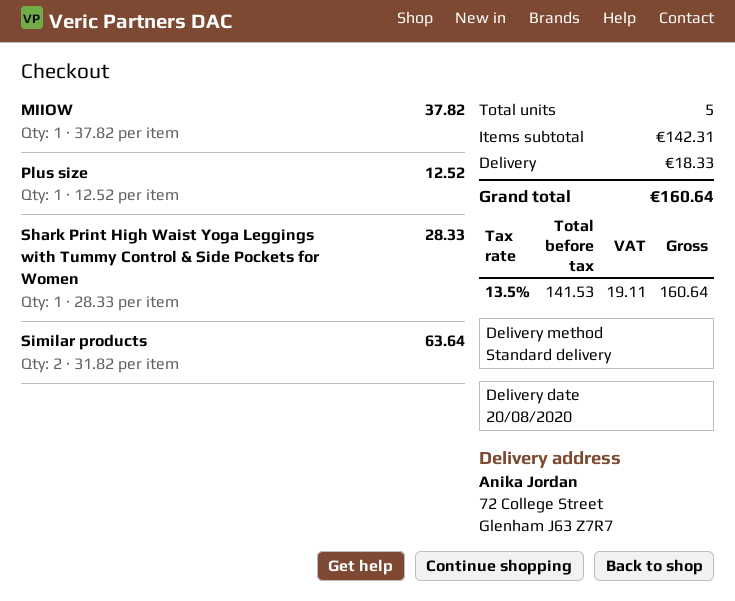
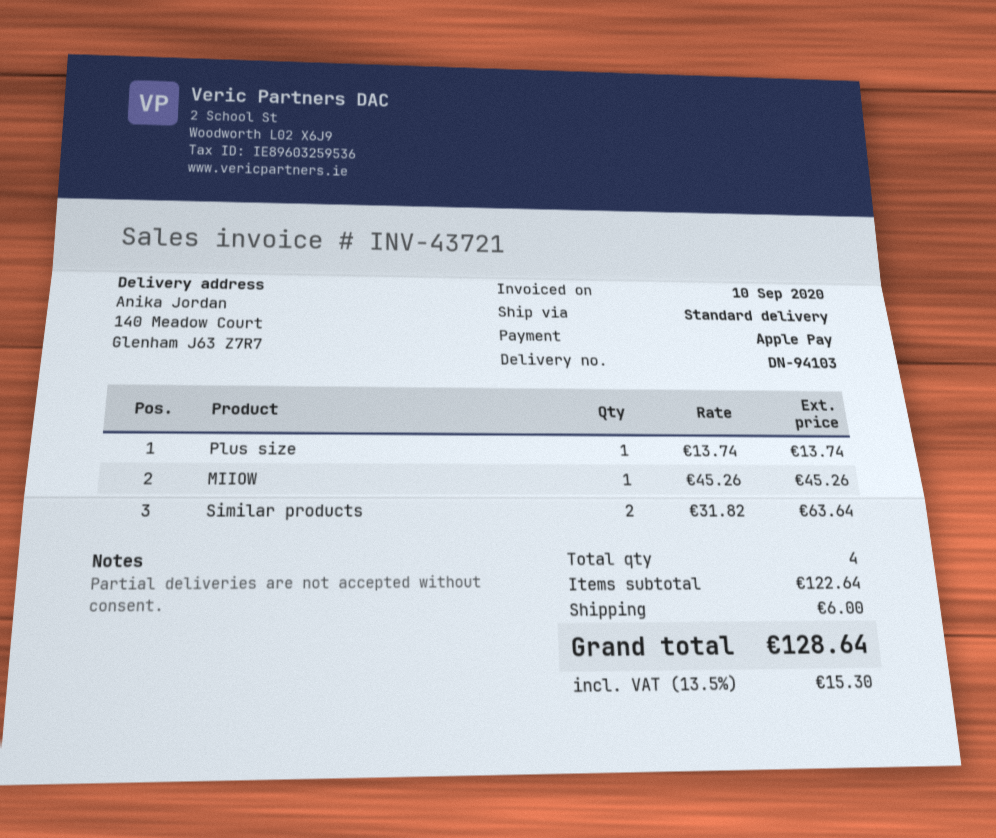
ship to: 72 College Street, Glenham J63 Z7R7 -> 140 Meadow Court, Glenham J63 Z7R7
MIIOW: 1 x 37.82 = 37.82 -> 1 x 45.26 = 45.26
Plus size: 1 x 12.52 = 12.52 -> 1 x 13.74 = 13.74
Shark Print High Waist Yoga Leggings with Tummy Control & Side Pockets for Women: 1 x 28.33 = 28.33 -> none
total quantity: 5 -> 4
subtotal: 142.31 -> 122.64
shipping: 18.33 -> 6.00
tax: 13.5% = 19.11 -> 13.5% = 15.30
total: 160.64 -> 128.64

